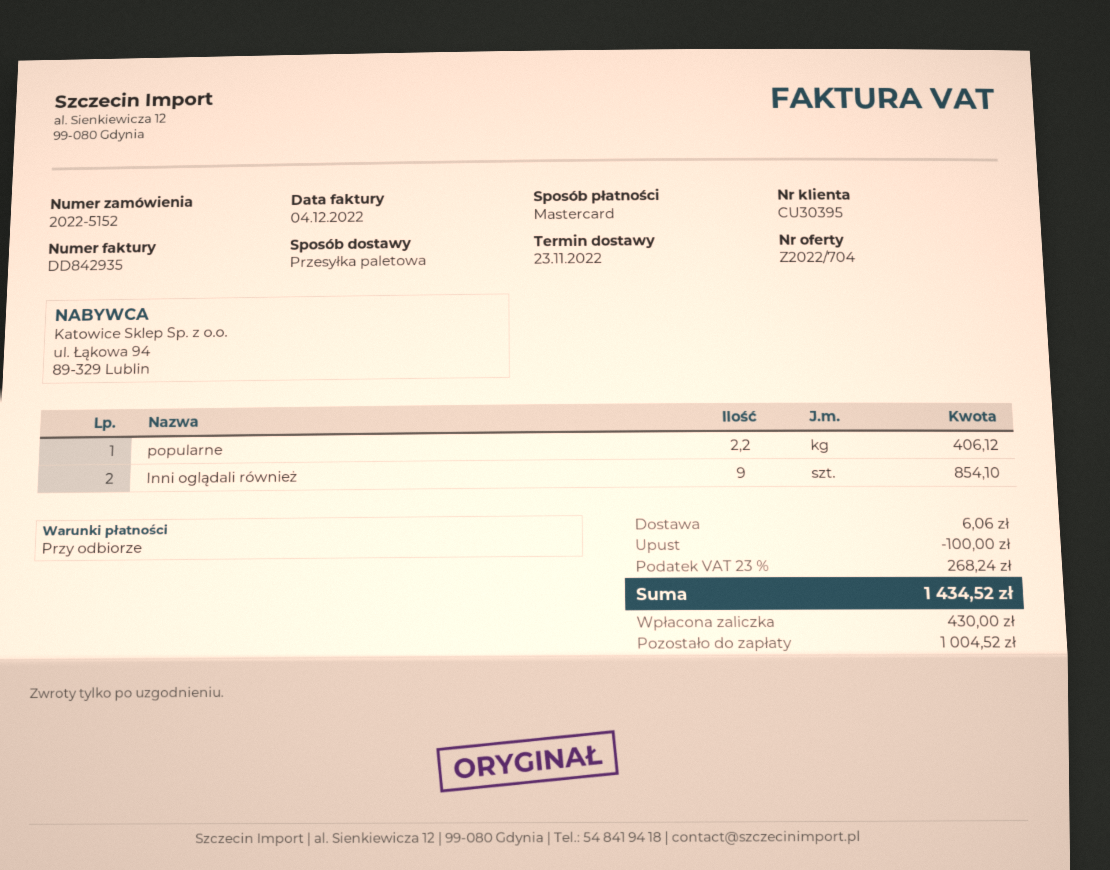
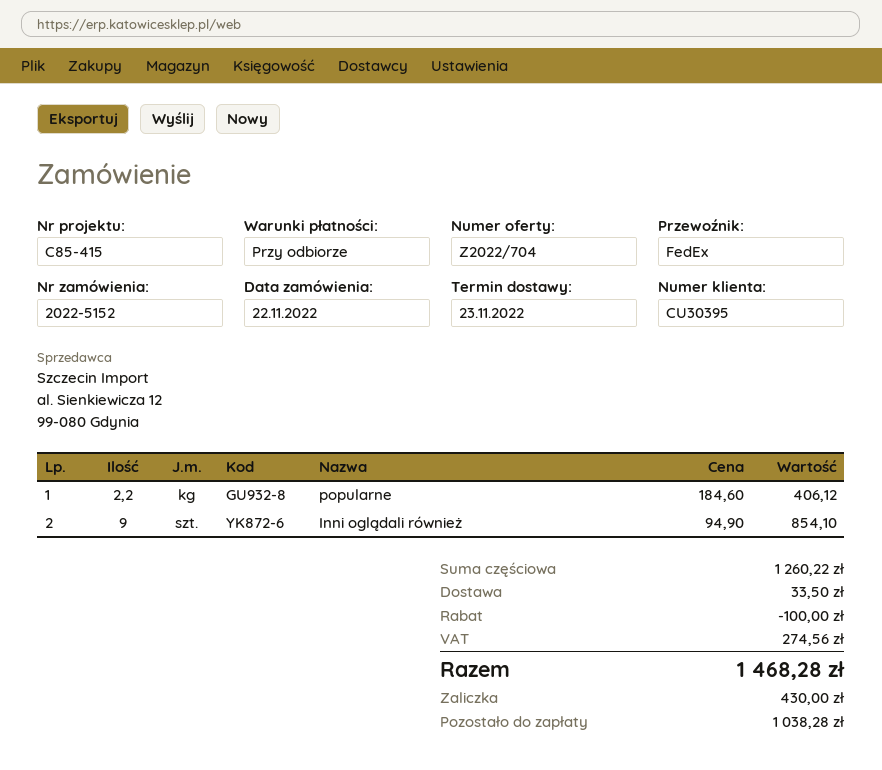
shipping method: pallet freight -> FedEx
shipping: 6.06 -> 33.50
tax: 268.24 -> 274.56
total: 1434.52 -> 1468.28
balance: 1004.52 -> 1038.28

